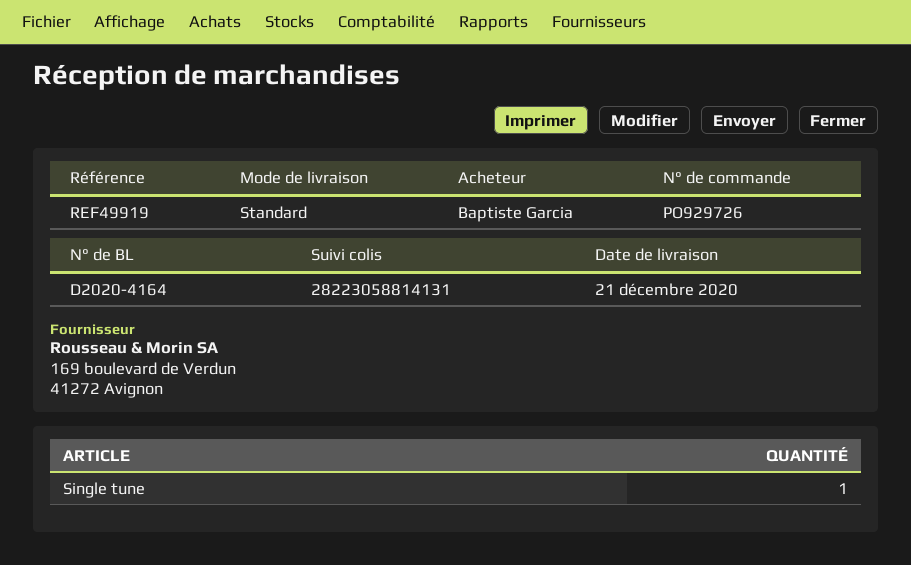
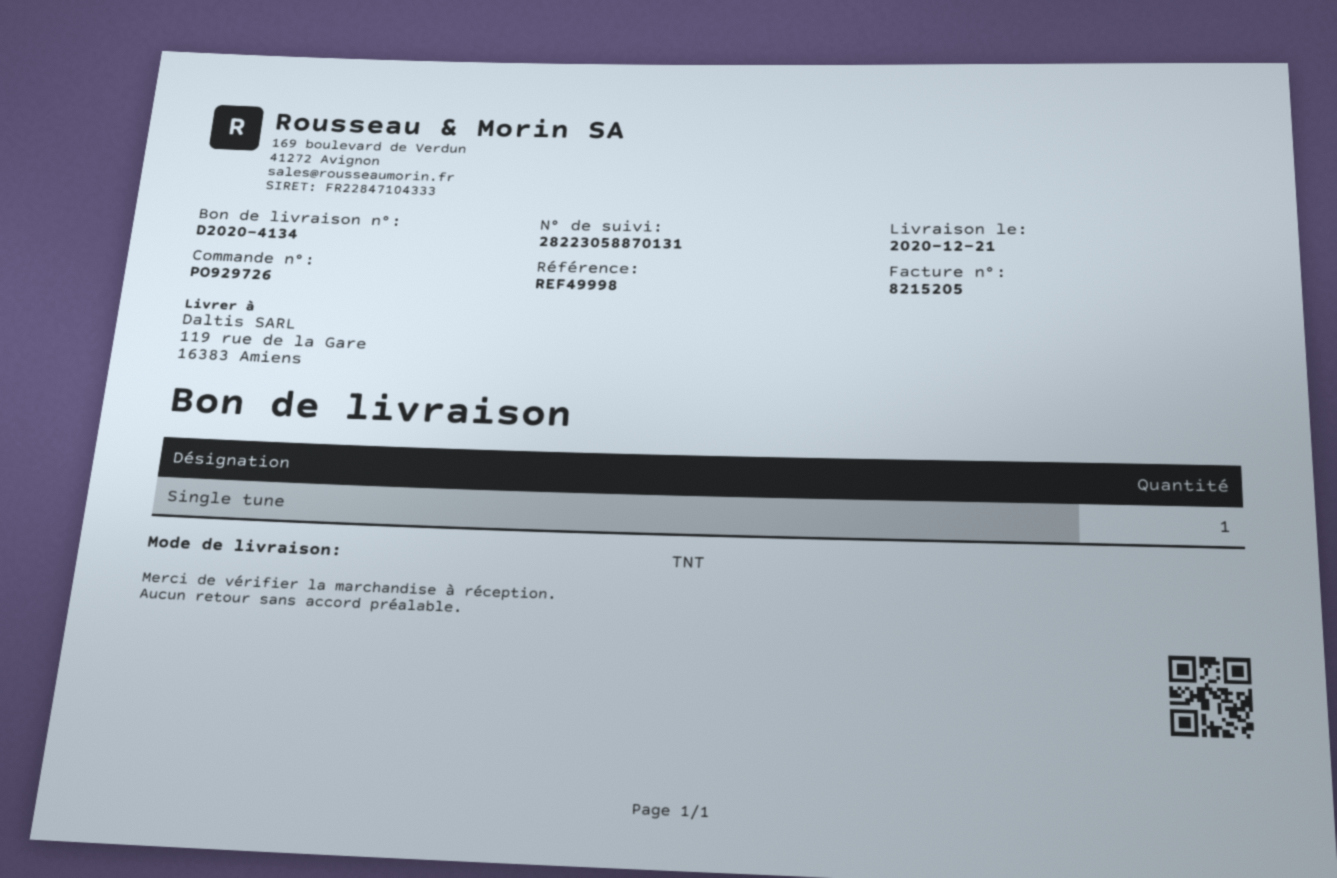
delivery note number: D2020-4164 -> D2020-4134
reference: REF49919 -> REF49998
shipping method: standard -> TNT
tracking number: 28223058814131 -> 28223058870131

